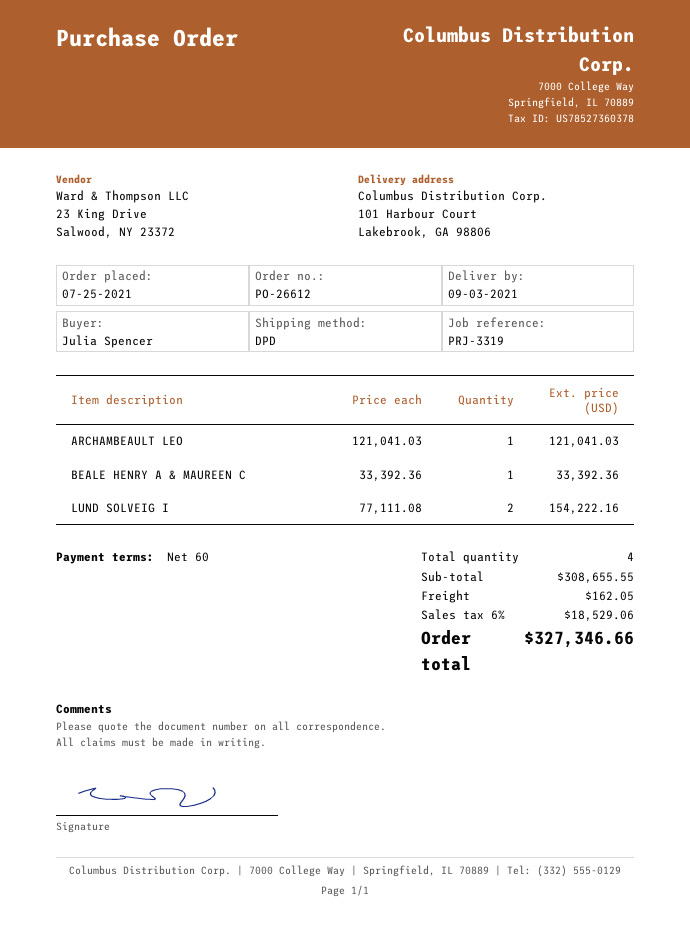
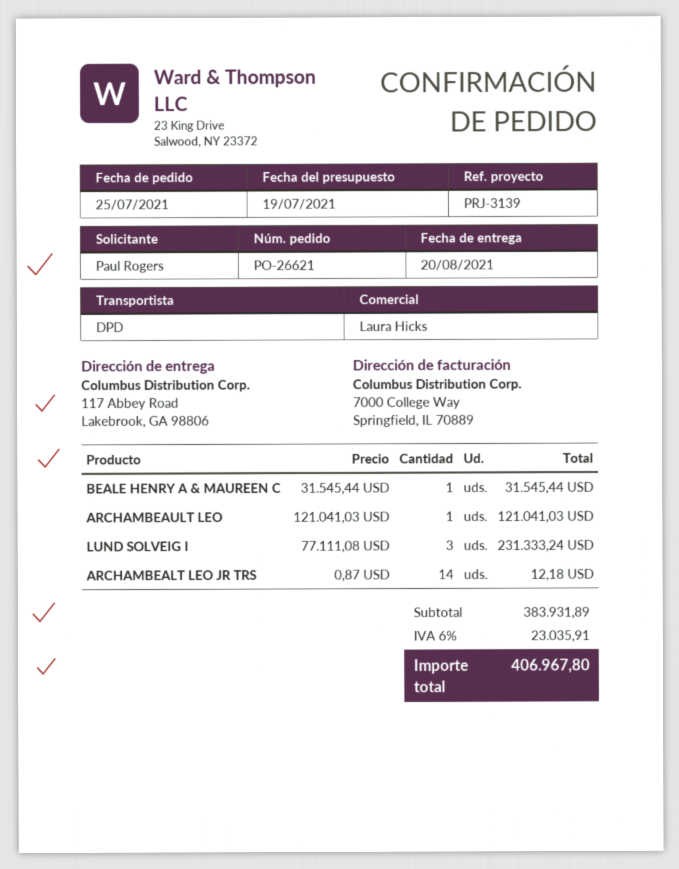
order number: PO-26612 -> PO-26621
delivery date: 2021-09-03 -> 2021-08-20
reference: PRJ-3319 -> PRJ-3139
ordered by: Julia Spencer -> Paul Rogers
ship to: 101 Harbour Court, Lakebrook, GA 98806 -> 117 Abbey Road, Lakebrook, GA 98806
BEALE HENRY A & MAUREEN C: 1 x 33392.36 = 33392.36 -> 1 x 31545.44 = 31545.44
LUND SOLVEIG I: 2 x 77111.08 = 154222.16 -> 3 x 77111.08 = 231333.24
ARCHAMBEALT LEO JR TRS: none -> 14 x 0.87 = 12.18
subtotal: 308655.55 -> 383931.89
shipping: 162.05 -> none
tax: 6% = 18529.06 -> 6% = 23035.91
total: 327346.66 -> 406967.80

